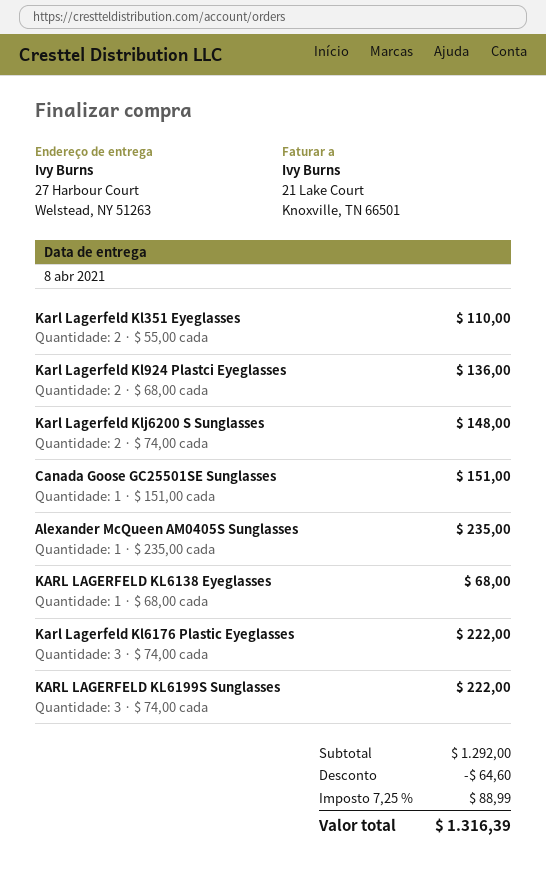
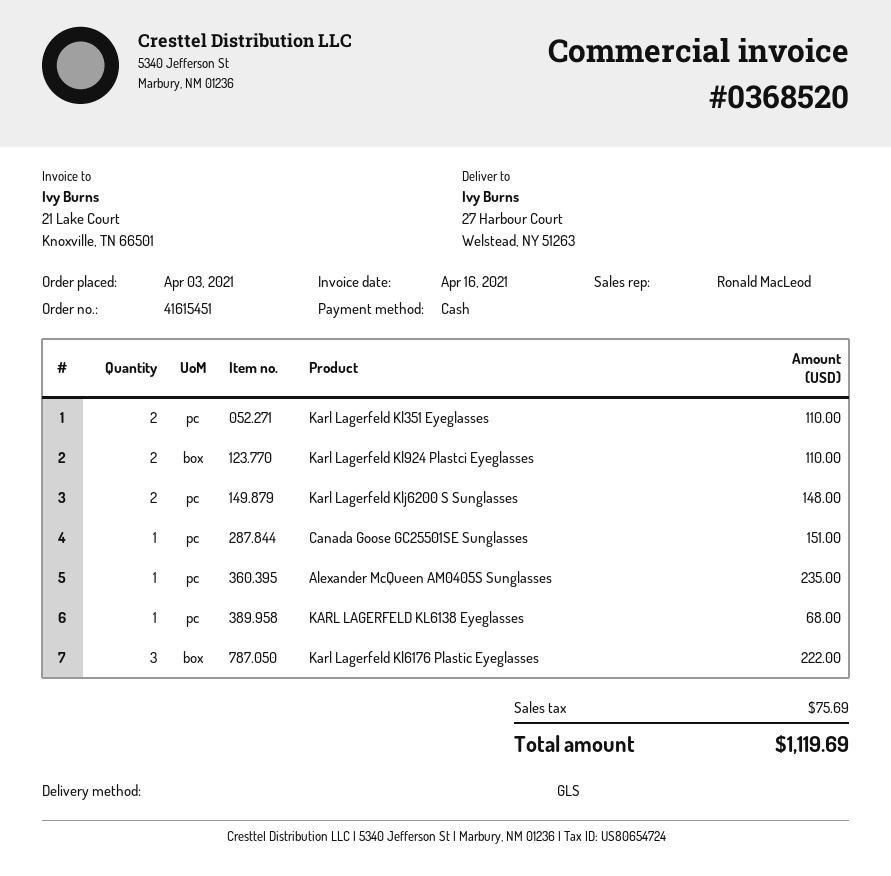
Karl Lagerfeld Kl924 Plastci Eyeglasses: 2 for 136.00 -> 2 for 110.00
KARL LAGERFELD KL6199S Sunglasses: 3 for 222.00 -> none
discount: 64.60 -> none
tax: 88.99 -> 75.69
total: 1316.39 -> 1119.69

